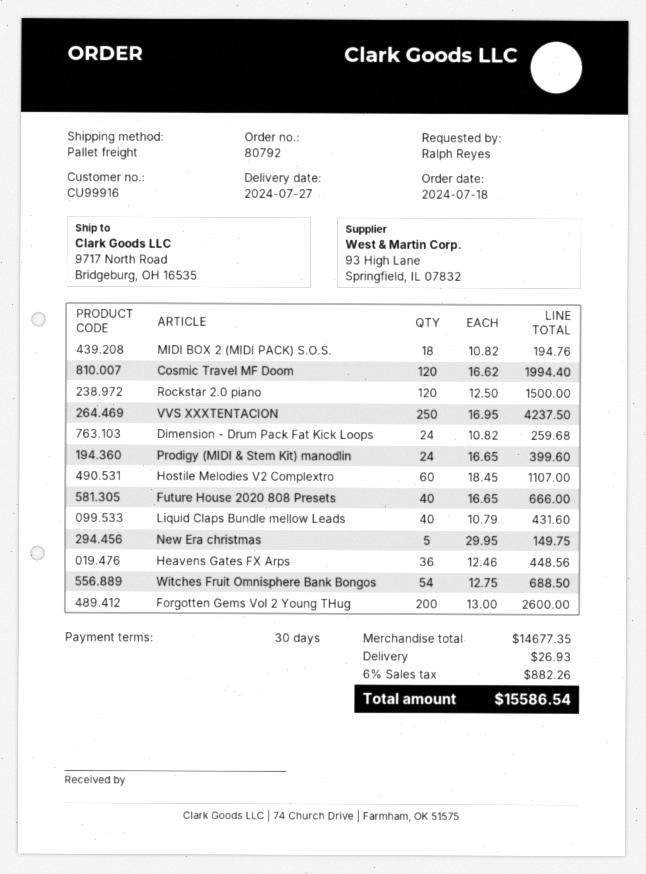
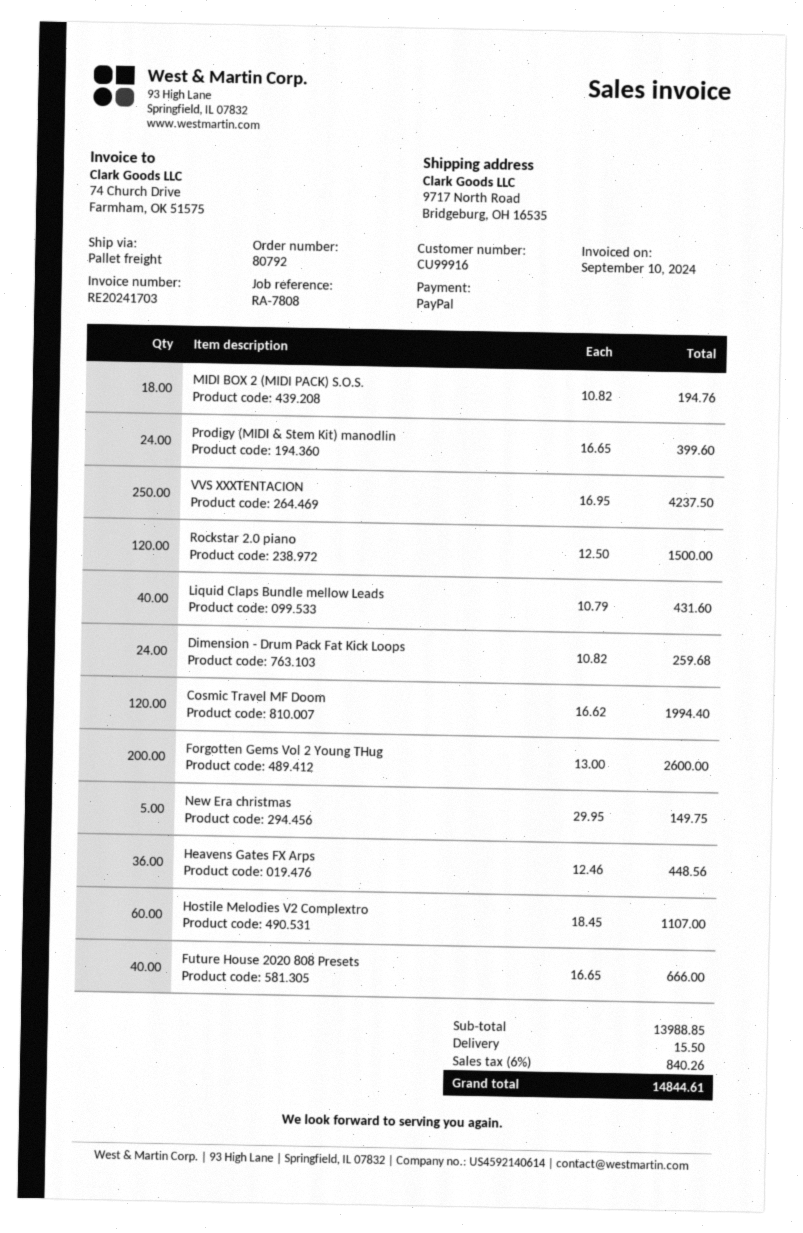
Witches Fruit Omnisphere Bank Bongos: 54 x 12.75 = 688.50 -> none
subtotal: 14677.35 -> 13988.85
shipping: 26.93 -> 15.50
tax: 6% = 882.26 -> 6% = 840.26
total: 15586.54 -> 14844.61

